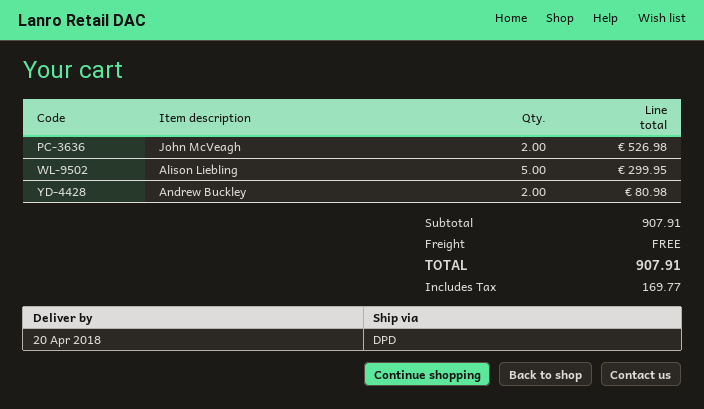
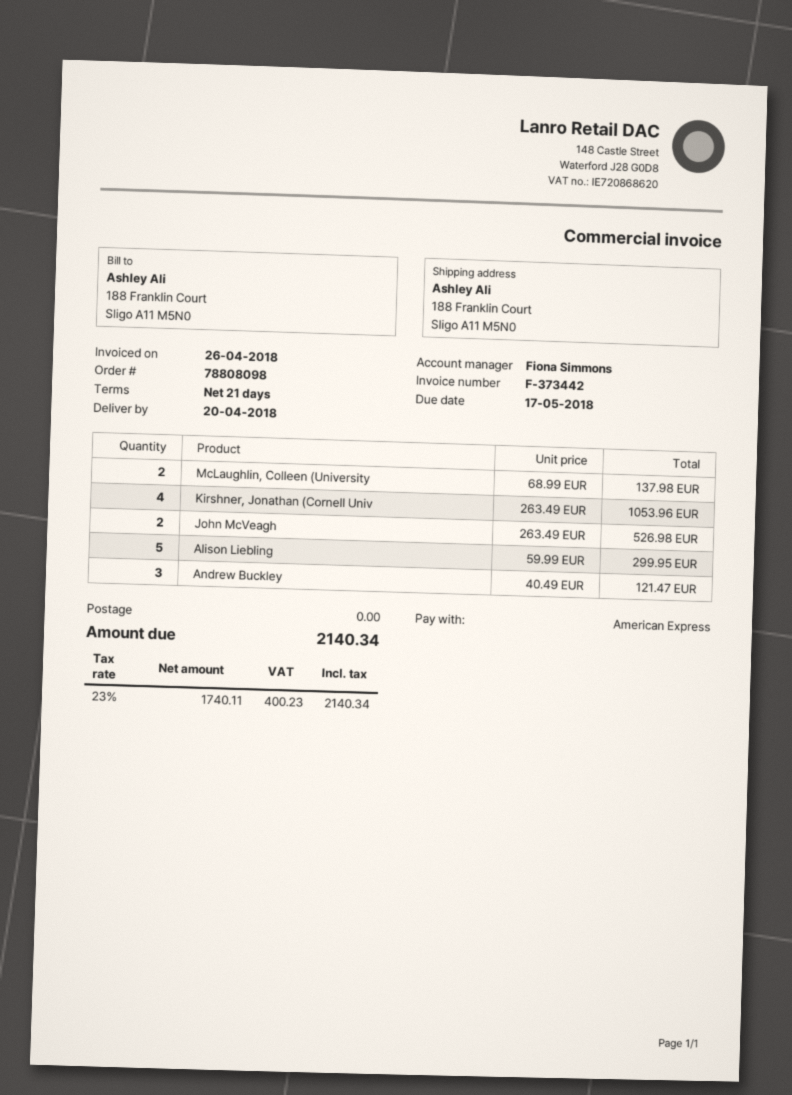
Andrew Buckley: 2 for 80.98 -> 3 for 121.47
McLaughlin, Colleen (University: none -> 2 for 137.98
Kirshner, Jonathan (Cornell Univ: none -> 4 for 1053.96
tax: 169.77 -> 400.23
total: 907.91 -> 2140.34

